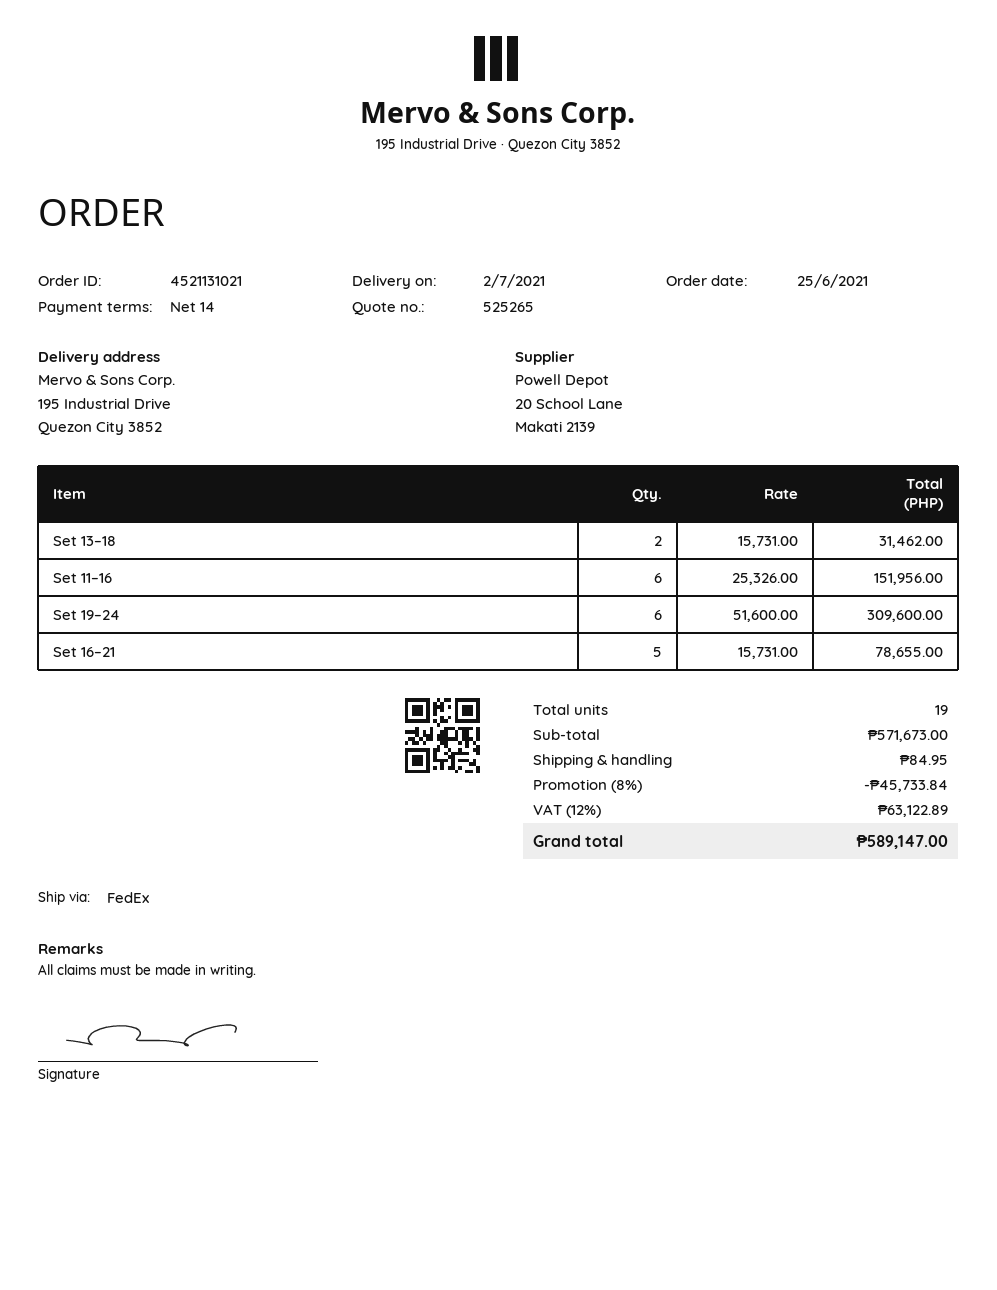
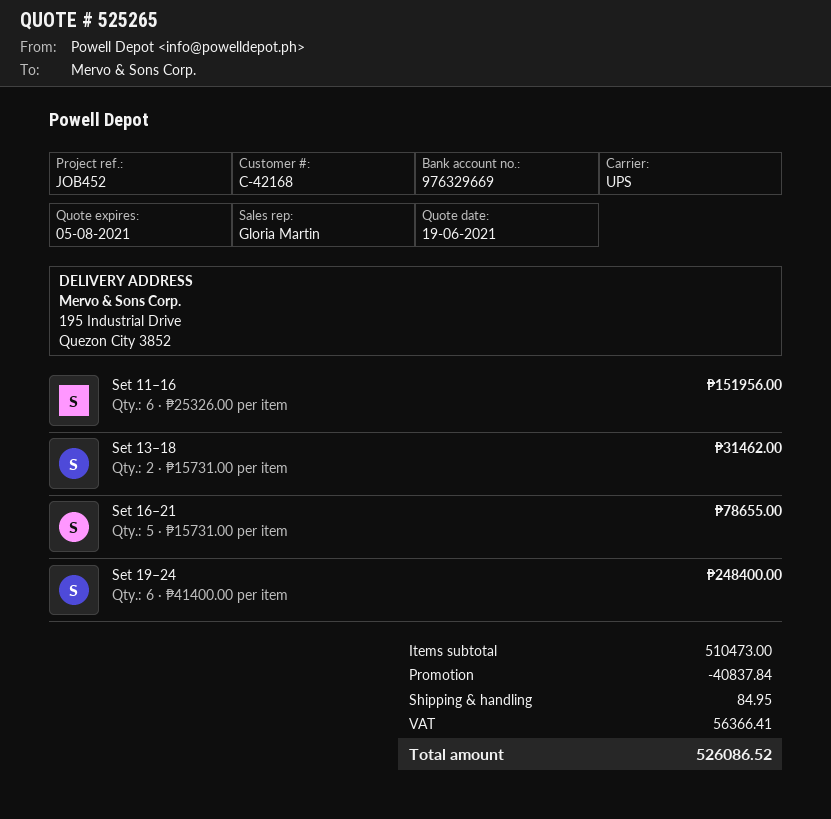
shipping method: FedEx -> UPS
Set 19–24: 6 x 51600.00 = 309600.00 -> 6 x 41400.00 = 248400.00
subtotal: 571673.00 -> 510473.00
discount: 45733.84 -> 40837.84
tax: 63122.89 -> 56366.41
total: 589147.00 -> 526086.52

